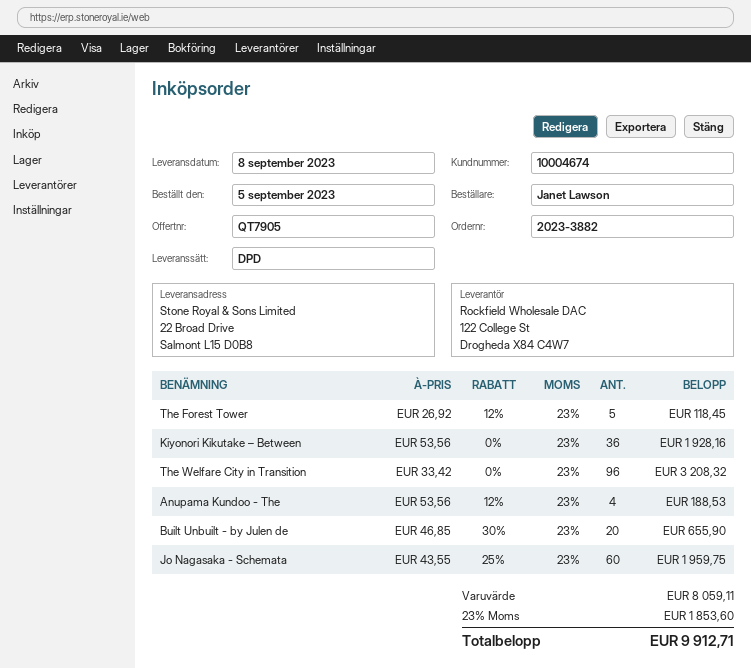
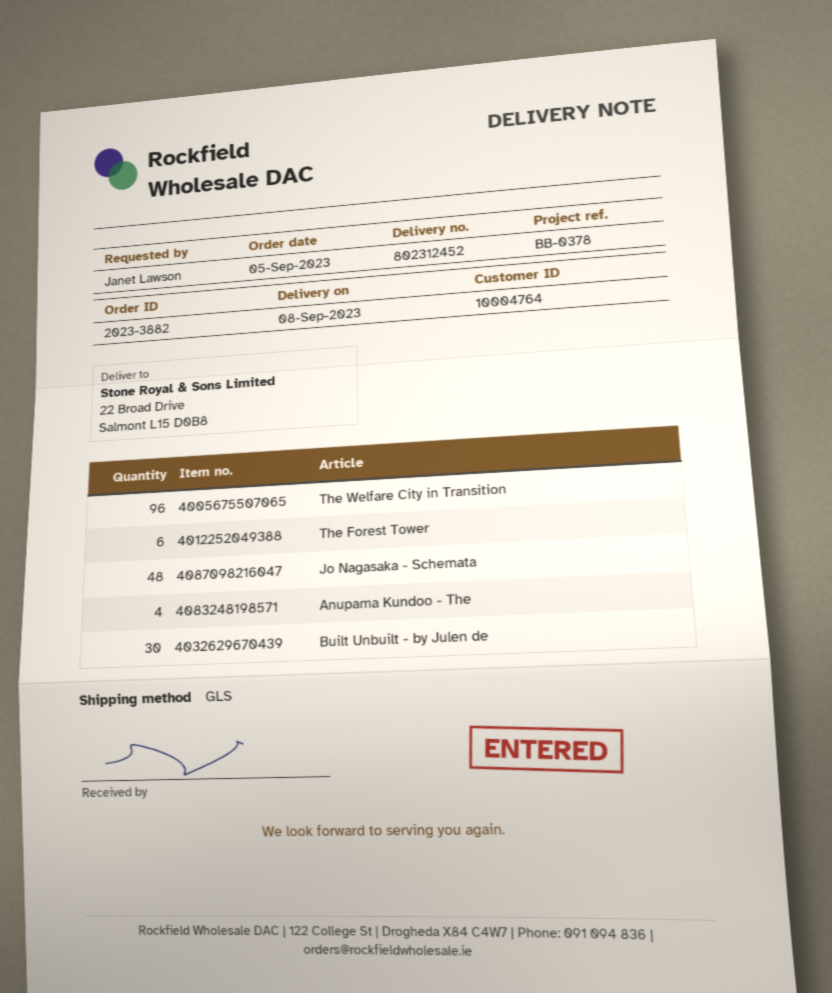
customer number: 10004674 -> 10004764
shipping method: DPD -> GLS
The Forest Tower: 5 -> 6
Kiyonori Kikutake – Between: 36 -> none
Built Unbuilt - by Julen de: 20 -> 30
Jo Nagasaka - Schemata: 60 -> 48

